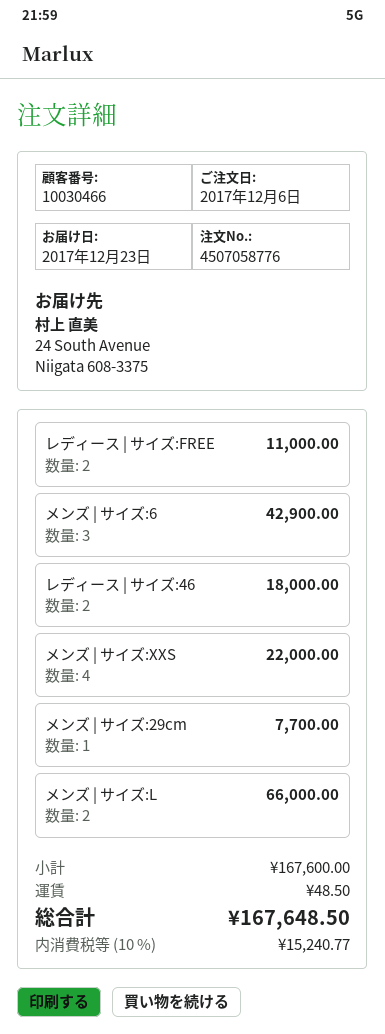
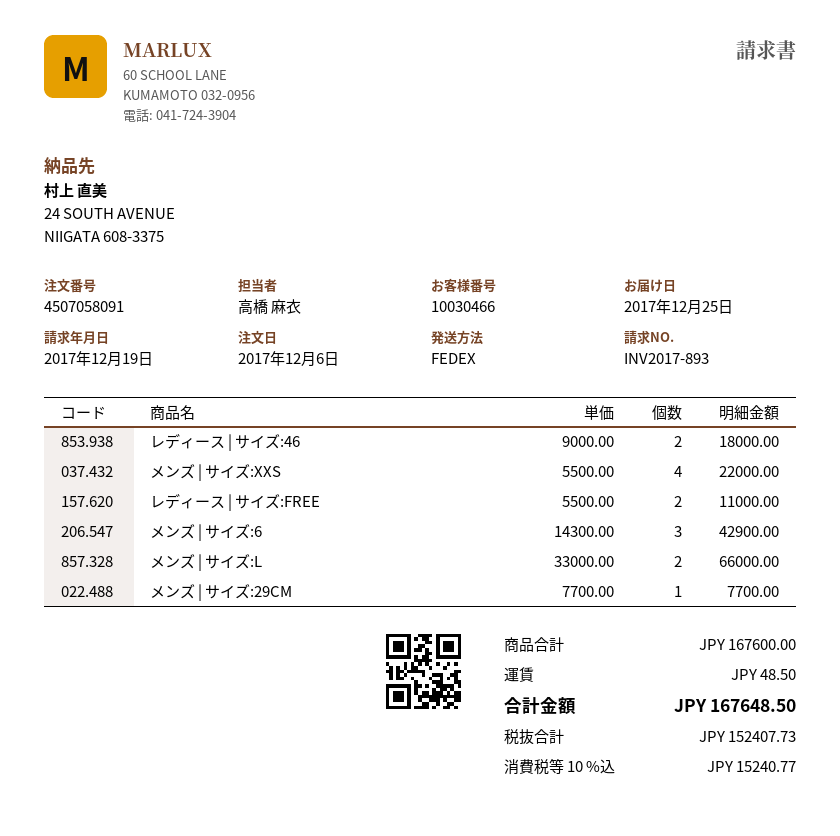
order number: 4507058776 -> 4507058091
delivery date: 2017-12-23 -> 2017-12-25

